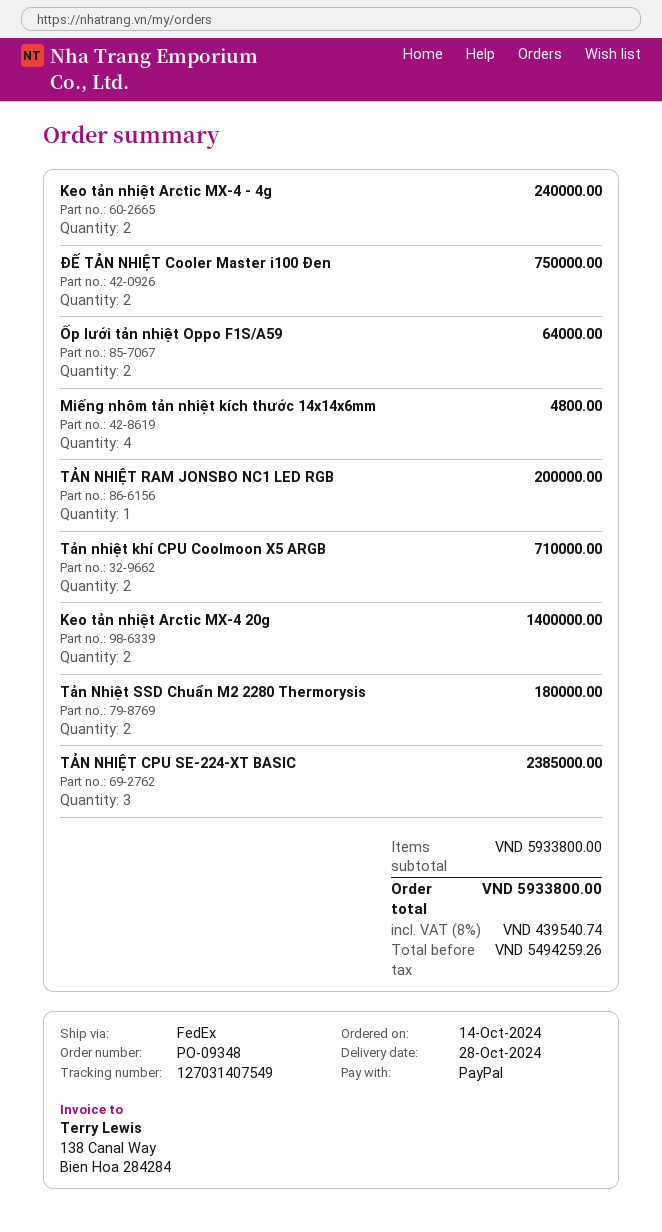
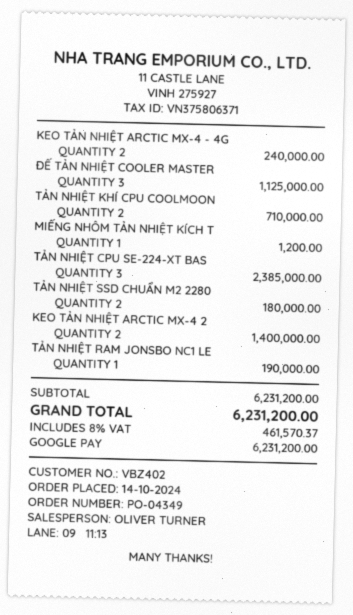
order number: PO-09348 -> PO-04349
payment method: PayPal -> Google Pay
ĐẾ TẢN NHIỆT Cooler Master i100 Đen: 2 for 750000.00 -> 3 for 1125000.00
Ốp lưới tản nhiệt Oppo F1S/A59: 2 for 64000.00 -> none
Miếng nhôm tản nhiệt kích thước 14x14x6mm: 4 for 4800.00 -> 1 for 1200.00
TẢN NHIỆT RAM JONSBO NC1 LED RGB: 1 for 200000.00 -> 1 for 190000.00
subtotal: 5933800.00 -> 6231200.00
tax: 8% = 439540.74 -> 8% = 461570.37
total: 5933800.00 -> 6231200.00

